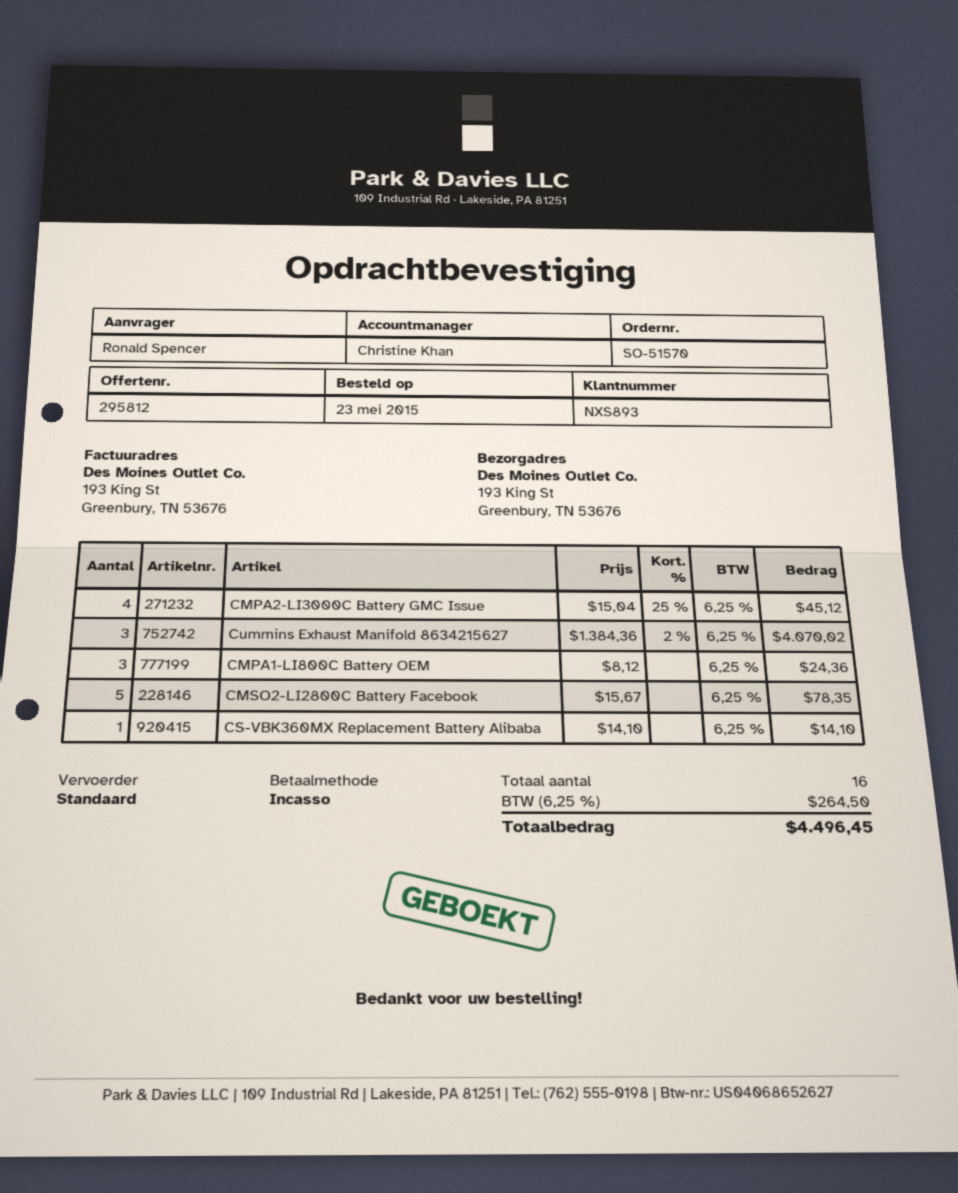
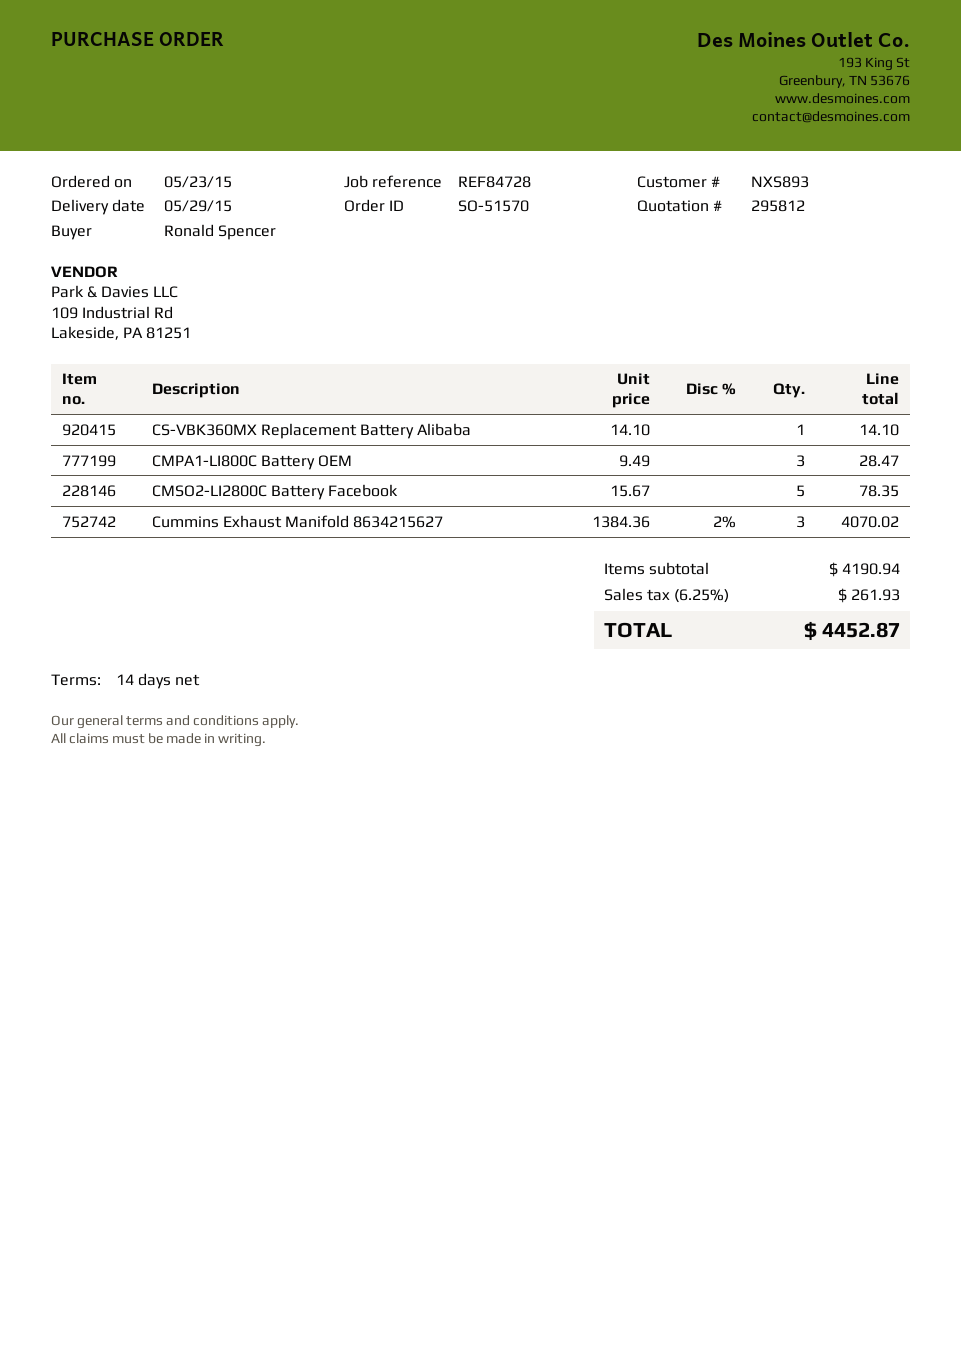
CMPA2-LI3000C Battery GMC Issue: 4 x 15.04 - 25% = 45.12 -> none
CMPA1-LI800C Battery OEM: 3 x 8.12 = 24.36 -> 3 x 9.49 = 28.47
tax: 6.25% = 264.50 -> 6.25% = 261.93
total: 4496.45 -> 4452.87

